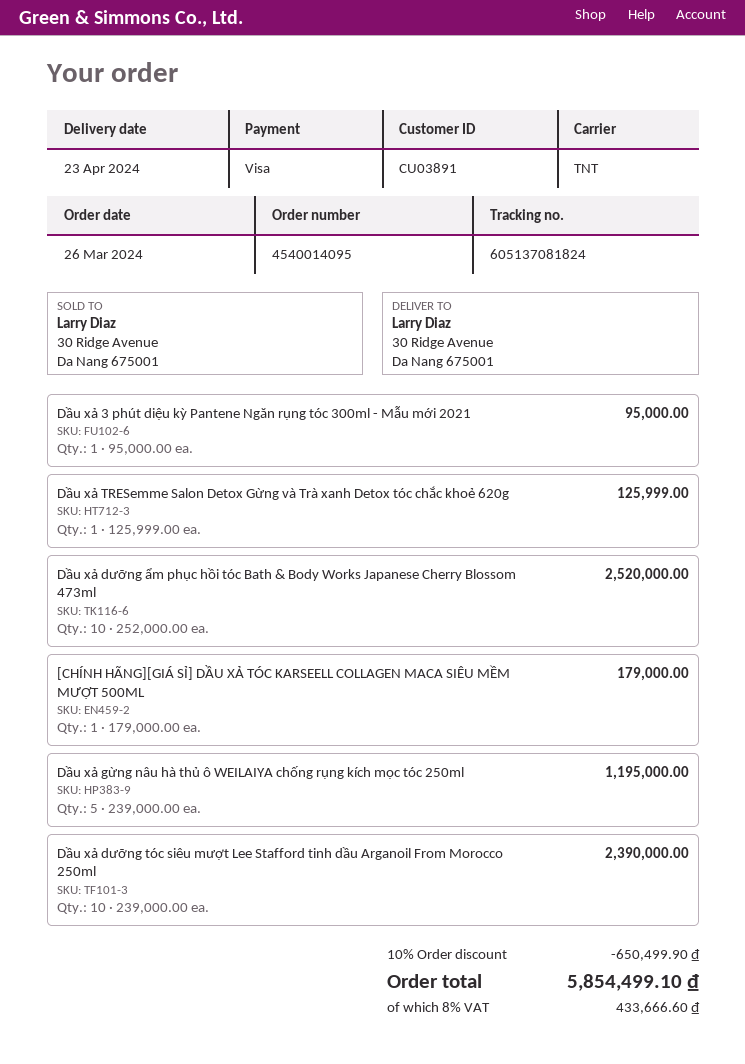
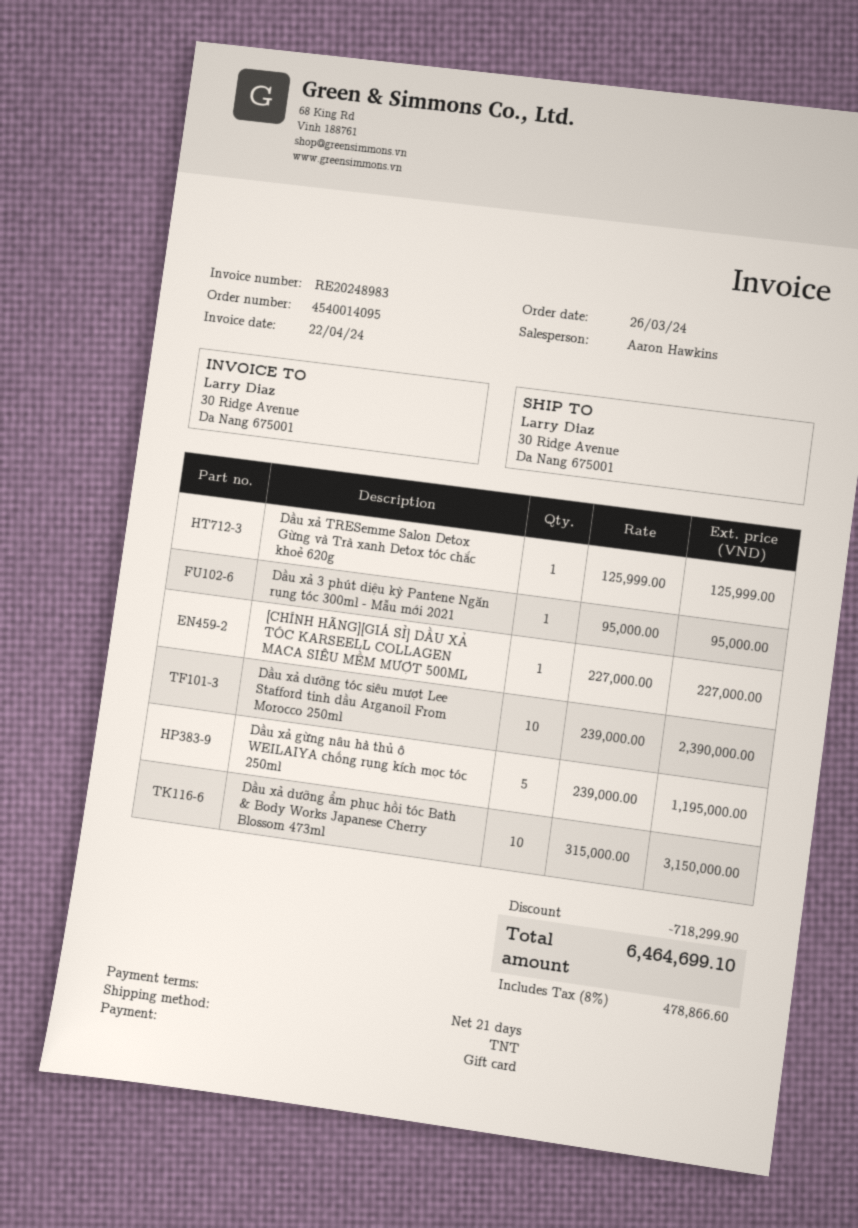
payment method: Visa -> gift card
Dầu xả dưỡng ẩm phục hồi tóc Bath & Body Works Japanese Cherry Blossom 473ml: 10 x 252000.00 = 2520000.00 -> 10 x 315000.00 = 3150000.00
[CHÍNH HÃNG][GIÁ SỈ] DẦU XẢ TÓC KARSEELL COLLAGEN MACA SIÊU MỀM MƯỢT 500ML: 1 x 179000.00 = 179000.00 -> 1 x 227000.00 = 227000.00
discount: 650499.90 -> 718299.90
tax: 8% = 433666.60 -> 8% = 478866.60
total: 5854499.10 -> 6464699.10

